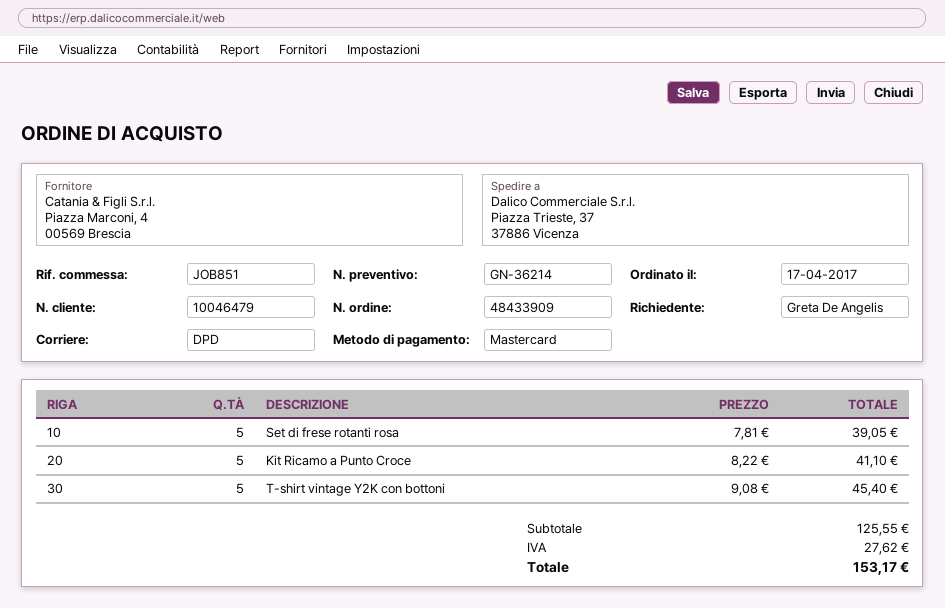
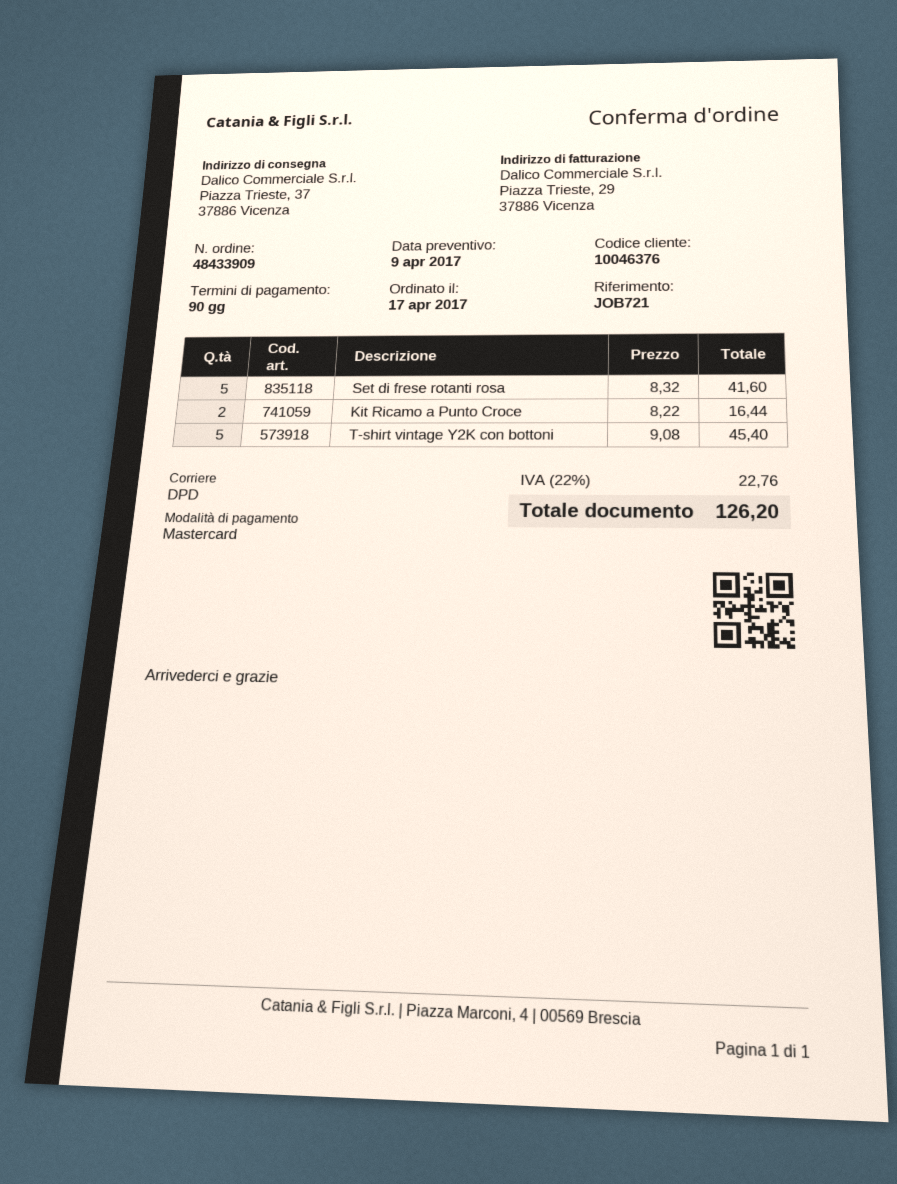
customer number: 10046479 -> 10046376
reference: JOB851 -> JOB721
Set di frese rotanti rosa: 5 x 7.81 = 39.05 -> 5 x 8.32 = 41.60
Kit Ricamo a Punto Croce: 5 x 8.22 = 41.10 -> 2 x 8.22 = 16.44
tax: 27.62 -> 22.76
total: 153.17 -> 126.20

